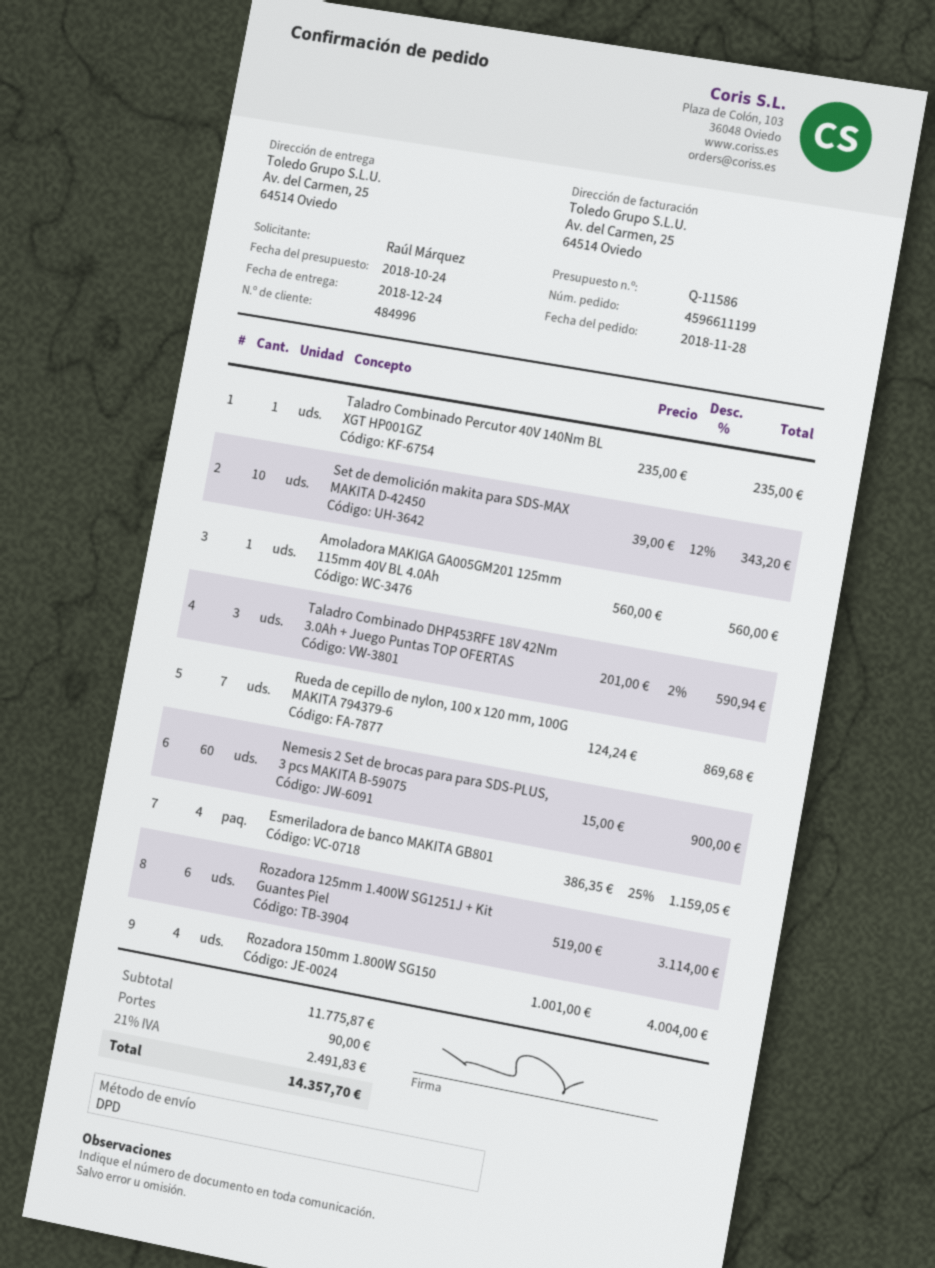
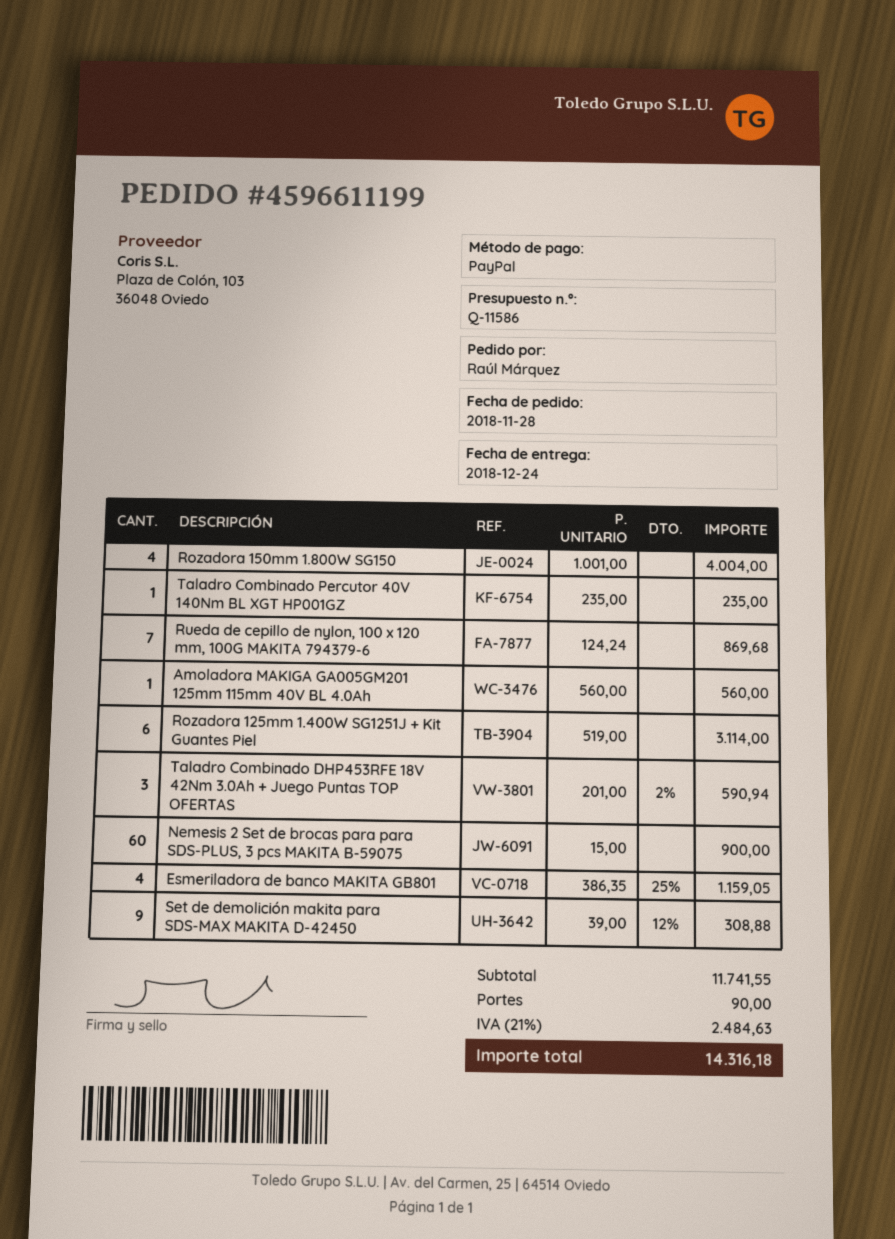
Set de demolición makita para SDS-MAX MAKITA D-42450: 10 x 39.00 - 12% = 343.20 -> 9 x 39.00 - 12% = 308.88
subtotal: 11775.87 -> 11741.55
tax: 21% = 2491.83 -> 21% = 2484.63
total: 14357.70 -> 14316.18

